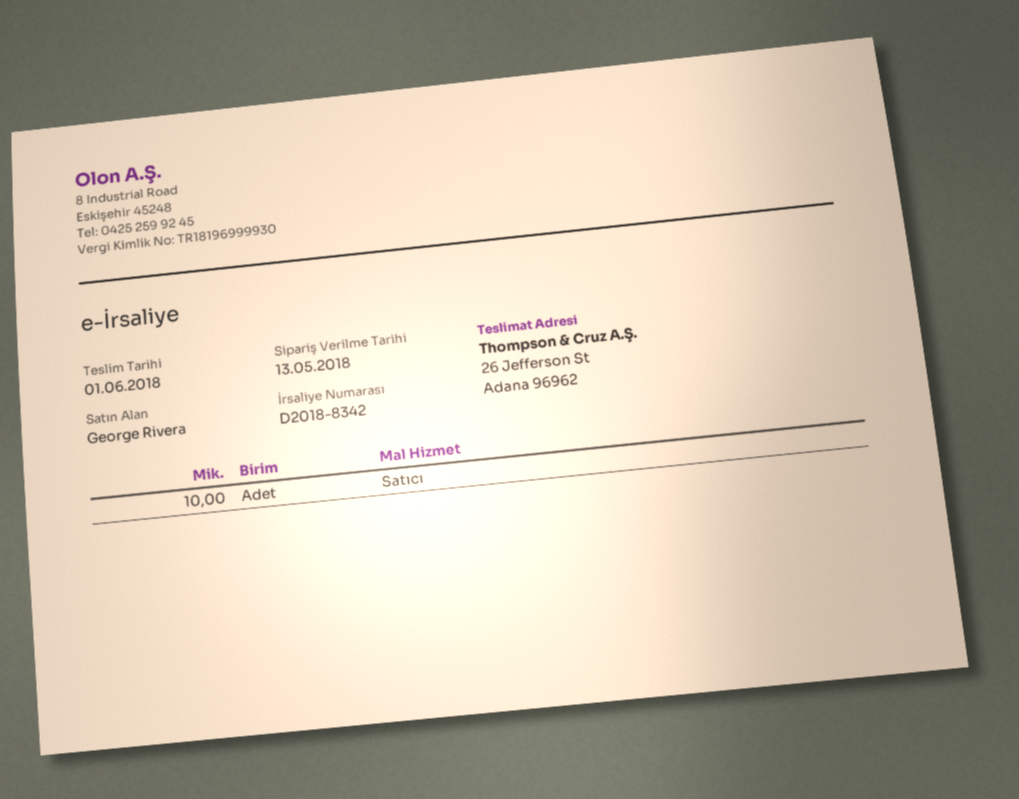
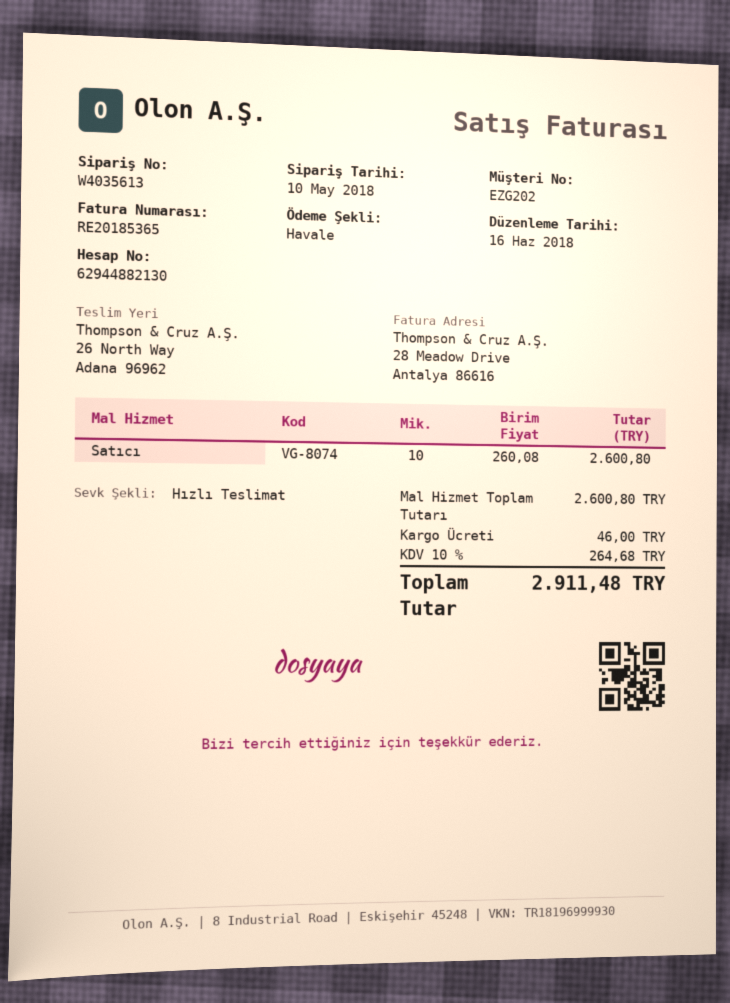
order date: 2018-05-13 -> 2018-05-10
ship to: 26 Jefferson St, Adana 96962 -> 26 North Way, Adana 96962

